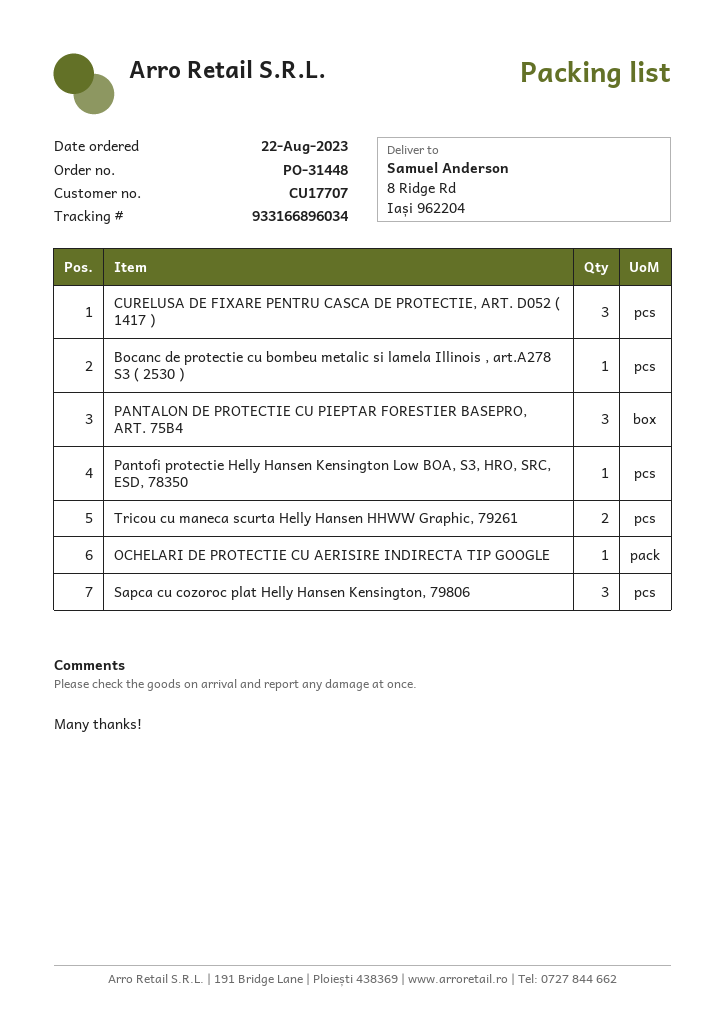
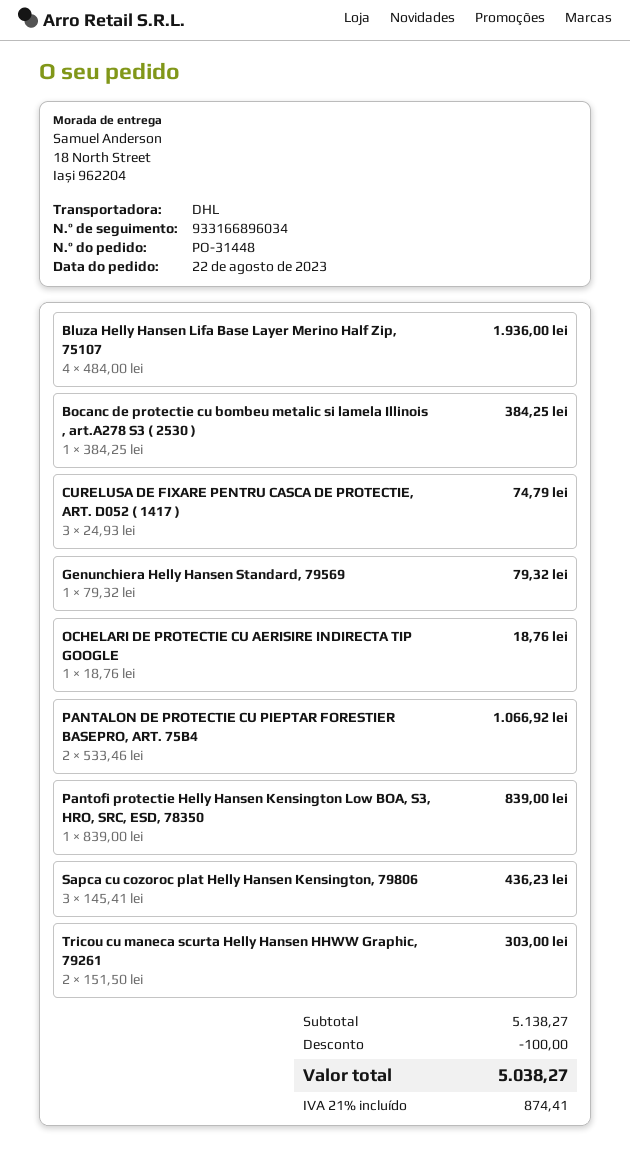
ship to: 8 Ridge Rd, Iași 962204 -> 18 North Street, Iași 962204
PANTALON DE PROTECTIE CU PIEPTAR FORESTIER BASEPRO, ART. 75B4: 3 -> 2
Bluza Helly Hansen Lifa Base Layer Merino Half Zip, 75107: none -> 4
Genunchiera Helly Hansen Standard, 79569: none -> 1

